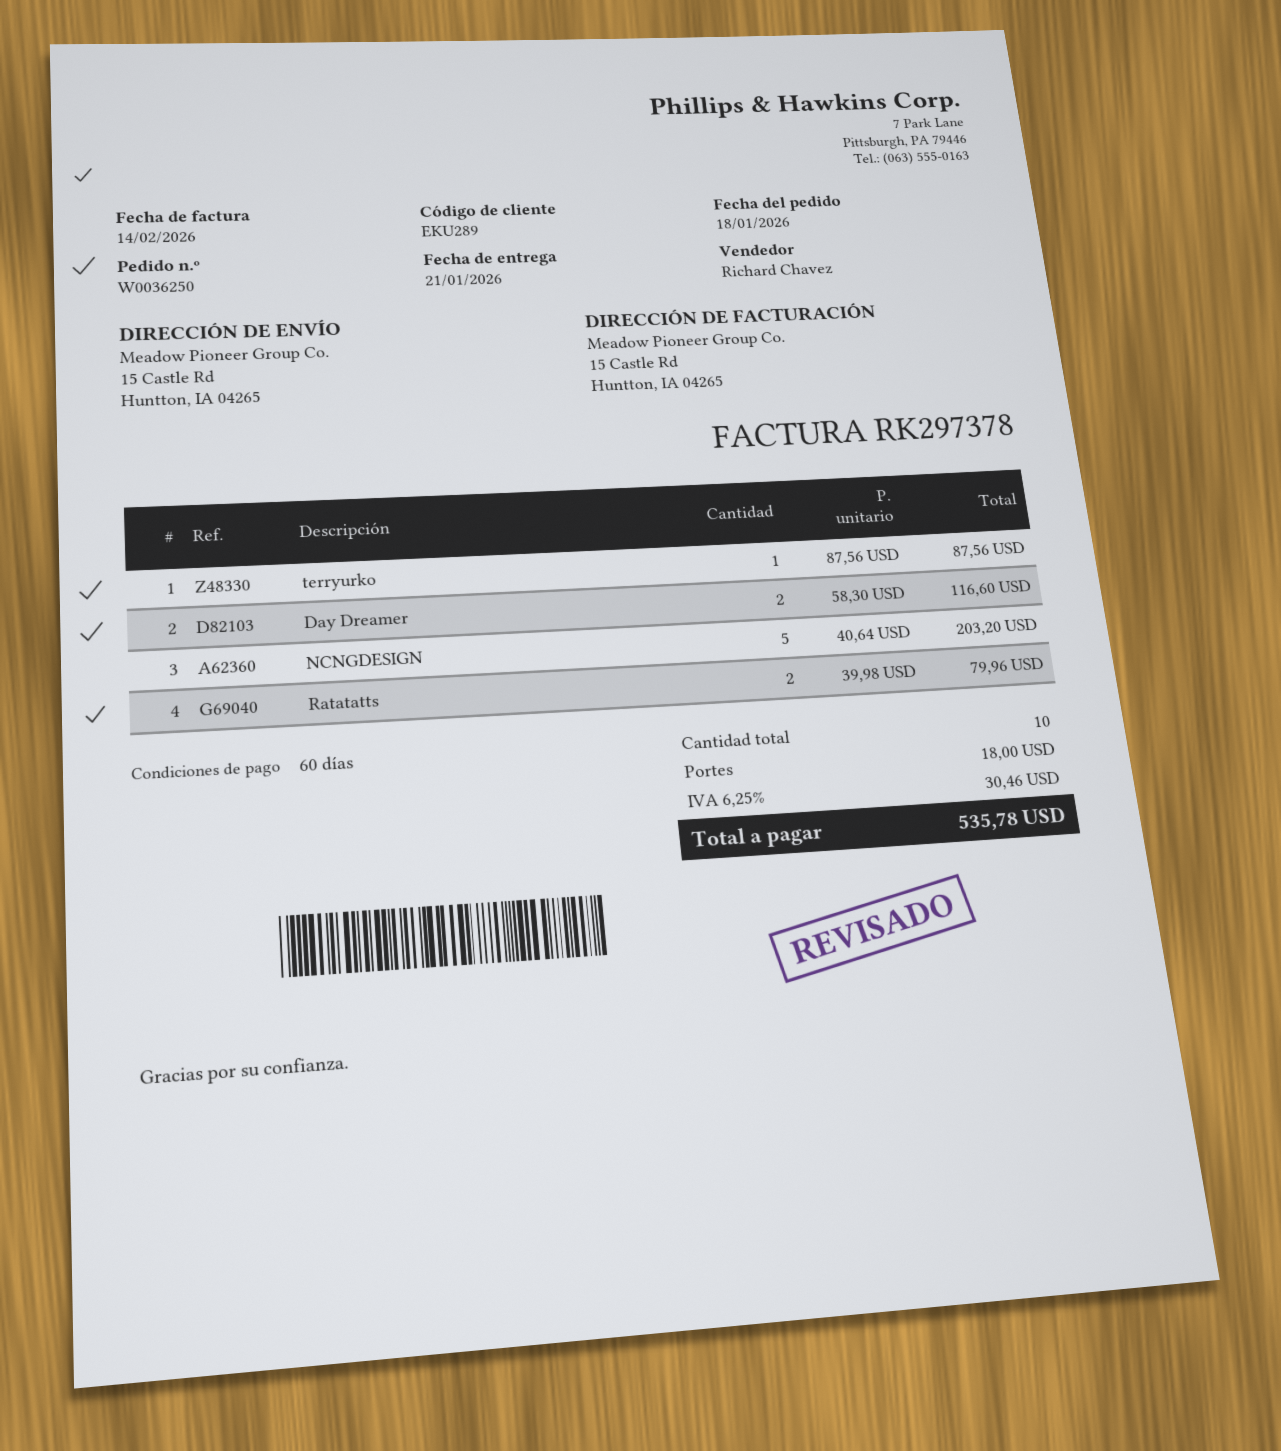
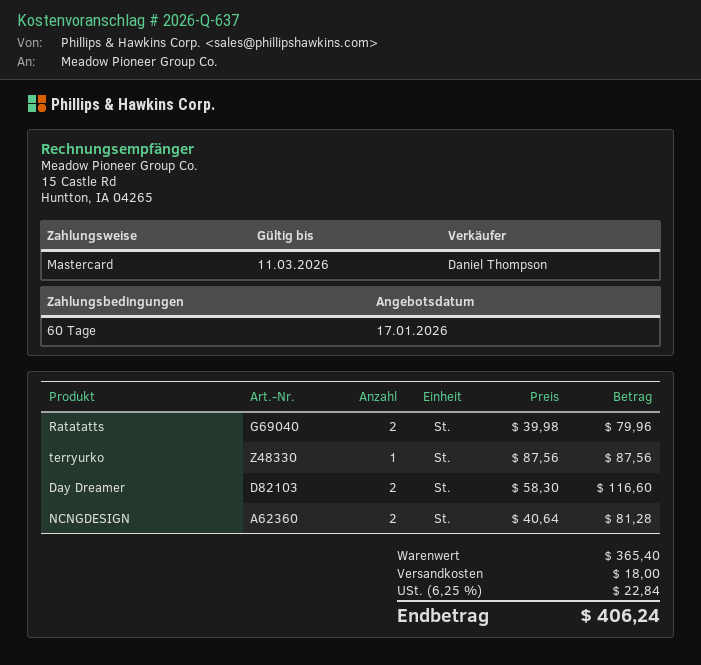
sales rep: Richard Chavez -> Daniel Thompson
NCNGDESIGN: 5 x 40.64 = 203.20 -> 2 x 40.64 = 81.28
tax: 6.25% = 30.46 -> 6.25% = 22.84
total: 535.78 -> 406.24

